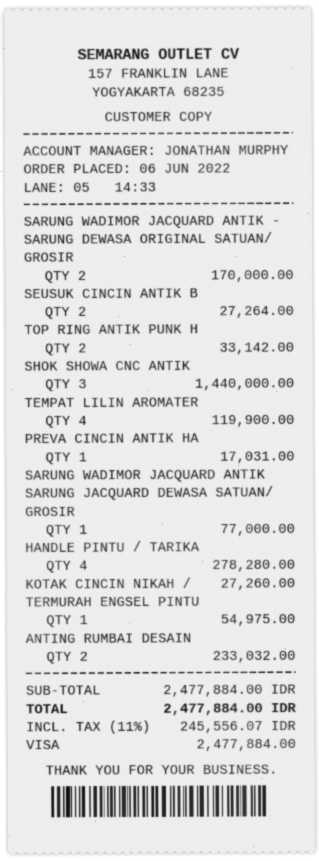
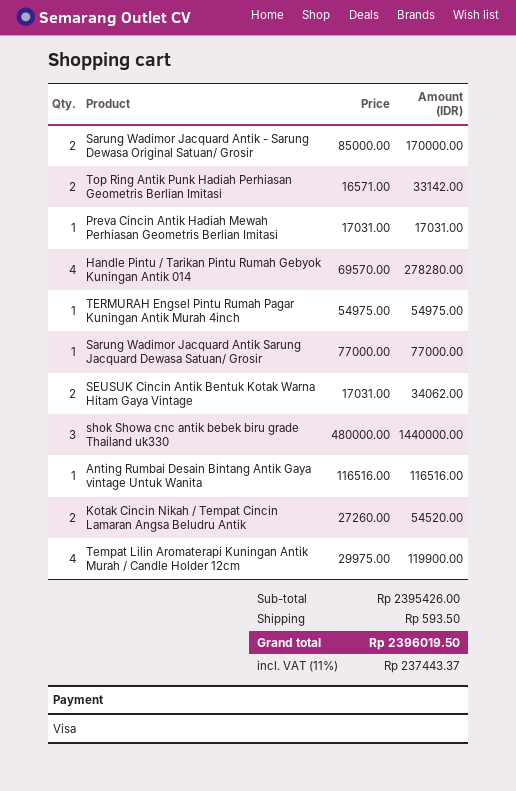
SEUSUK CINCIN ANTIK B: 2 for 27264.00 -> 2 for 34062.00
KOTAK CINCIN NIKAH /: 1 for 27260.00 -> 2 for 54520.00
ANTING RUMBAI DESAIN: 2 for 233032.00 -> 1 for 116516.00
subtotal: 2477884.00 -> 2395426.00
shipping: none -> 593.50
tax: 11% = 245556.07 -> 11% = 237443.37
total: 2477884.00 -> 2396019.50

